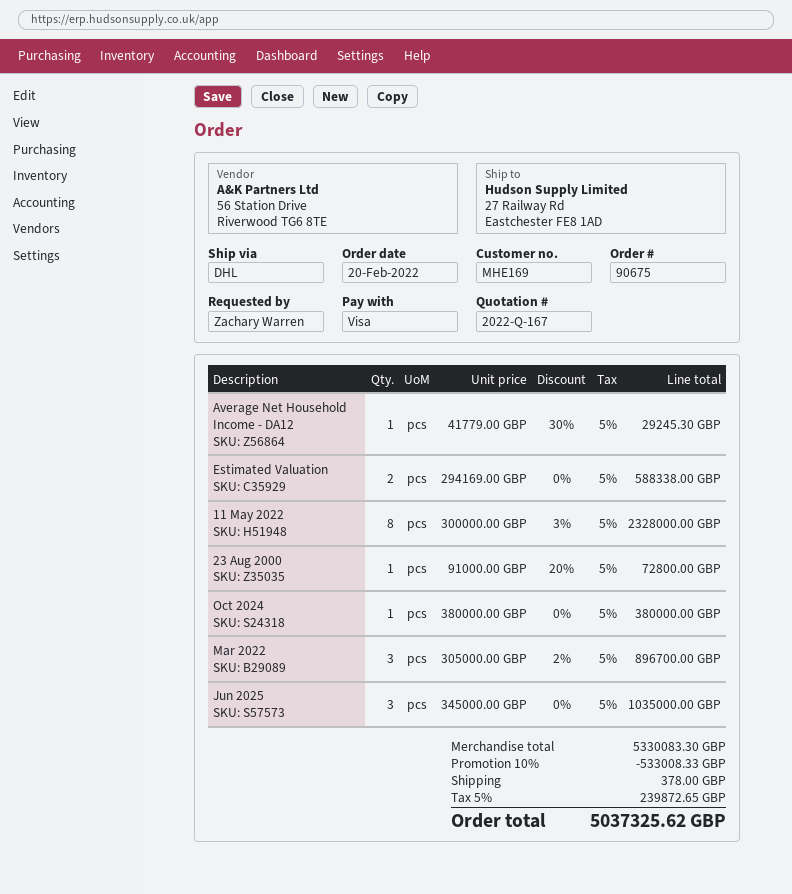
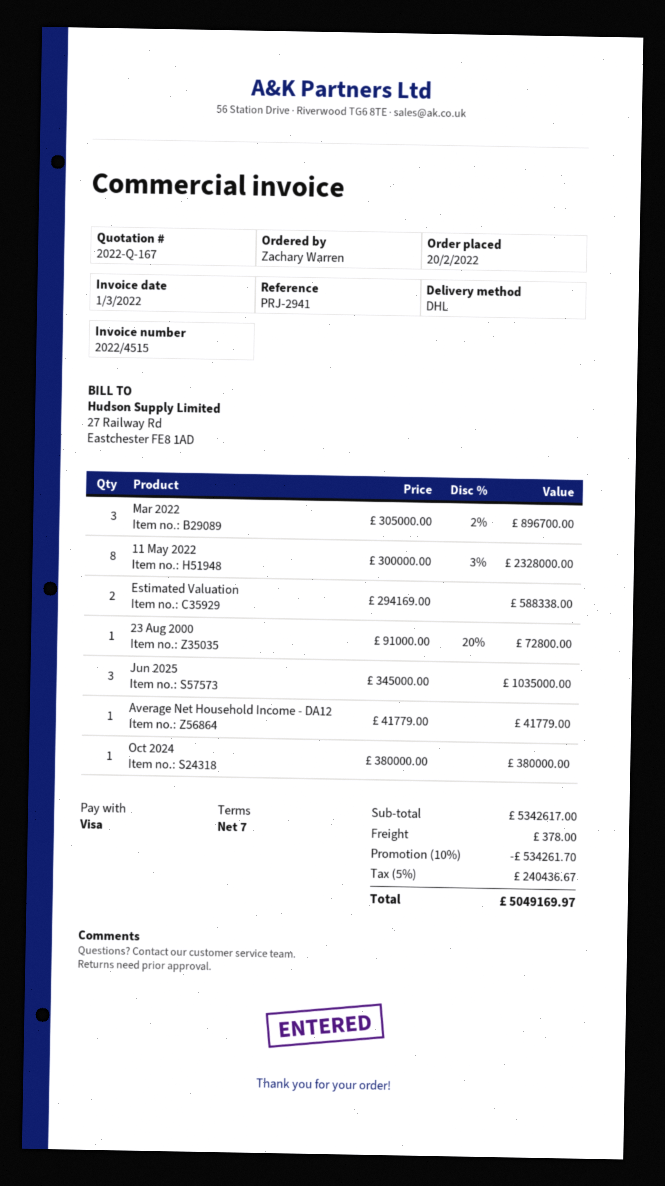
Average Net Household Income - DA12: 1 x 41779.00 - 30% = 29245.30 -> 1 x 41779.00 = 41779.00
subtotal: 5330083.30 -> 5342617.00
discount: 10% = 533008.33 -> 10% = 534261.70
tax: 5% = 239872.65 -> 5% = 240436.67
total: 5037325.62 -> 5049169.97

